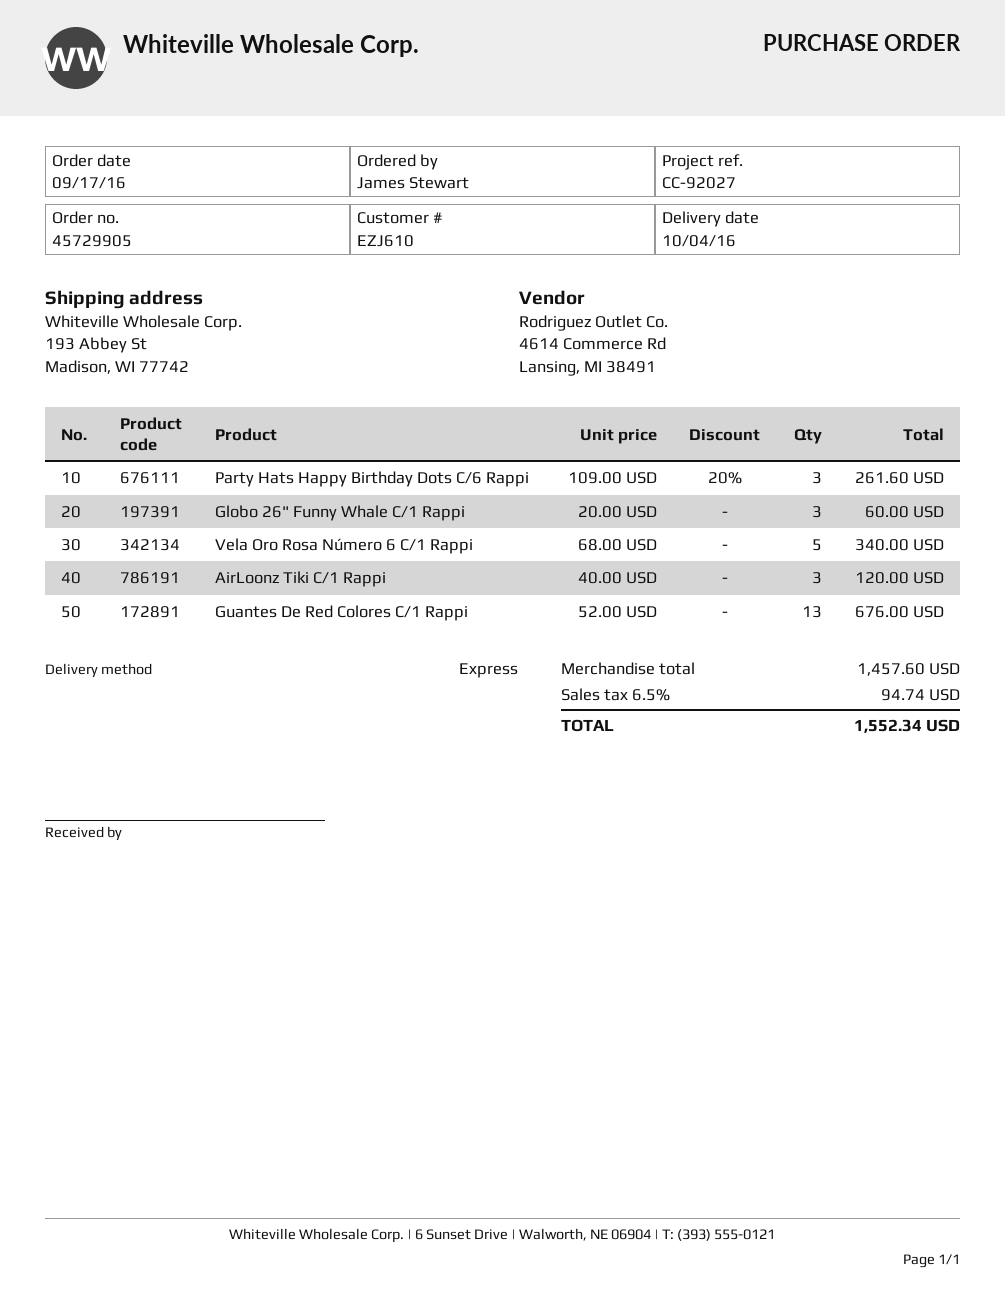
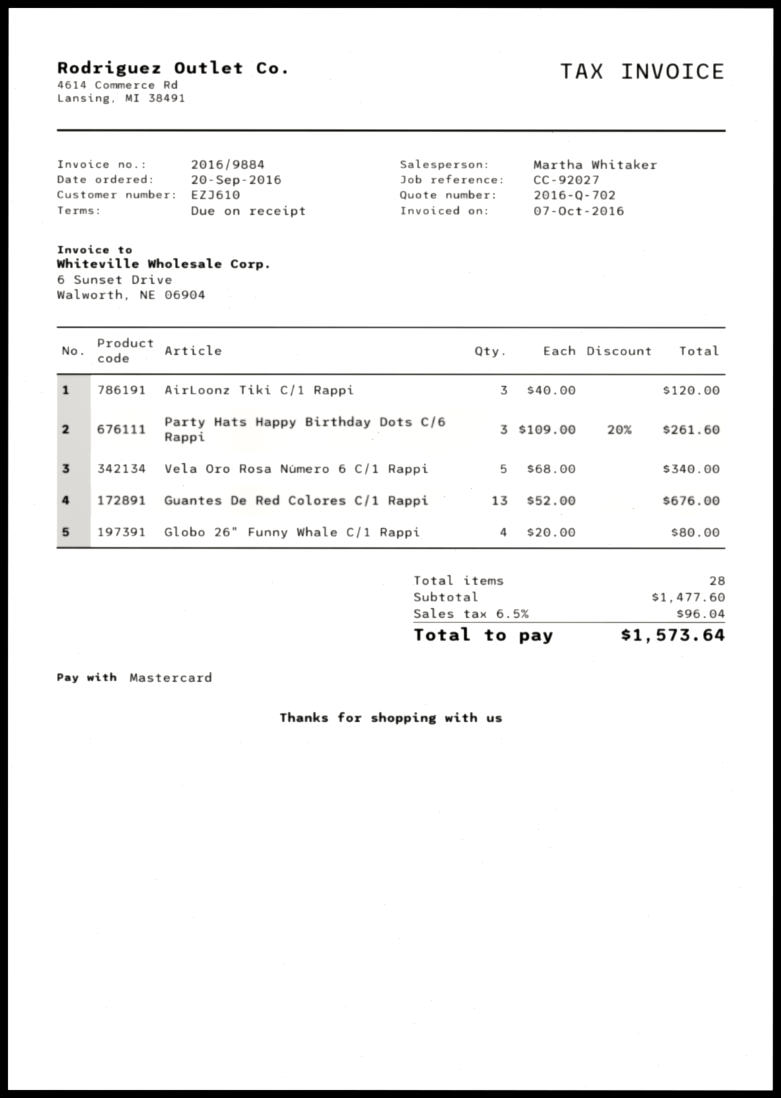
order date: 2016-09-17 -> 2016-09-20
Globo 26" Funny Whale C/1 Rappi: 3 x 20.00 = 60.00 -> 4 x 20.00 = 80.00
subtotal: 1457.60 -> 1477.60
tax: 6.5% = 94.74 -> 6.5% = 96.04
total: 1552.34 -> 1573.64

